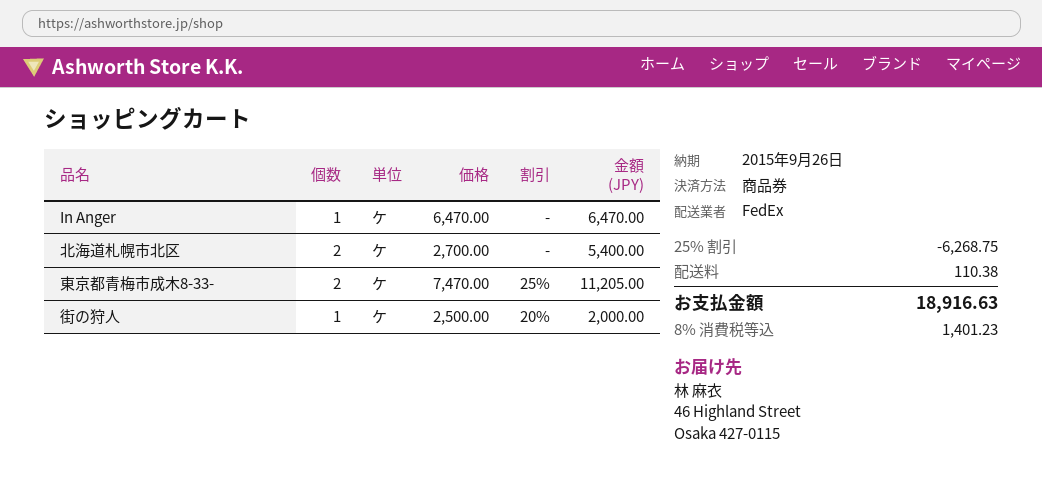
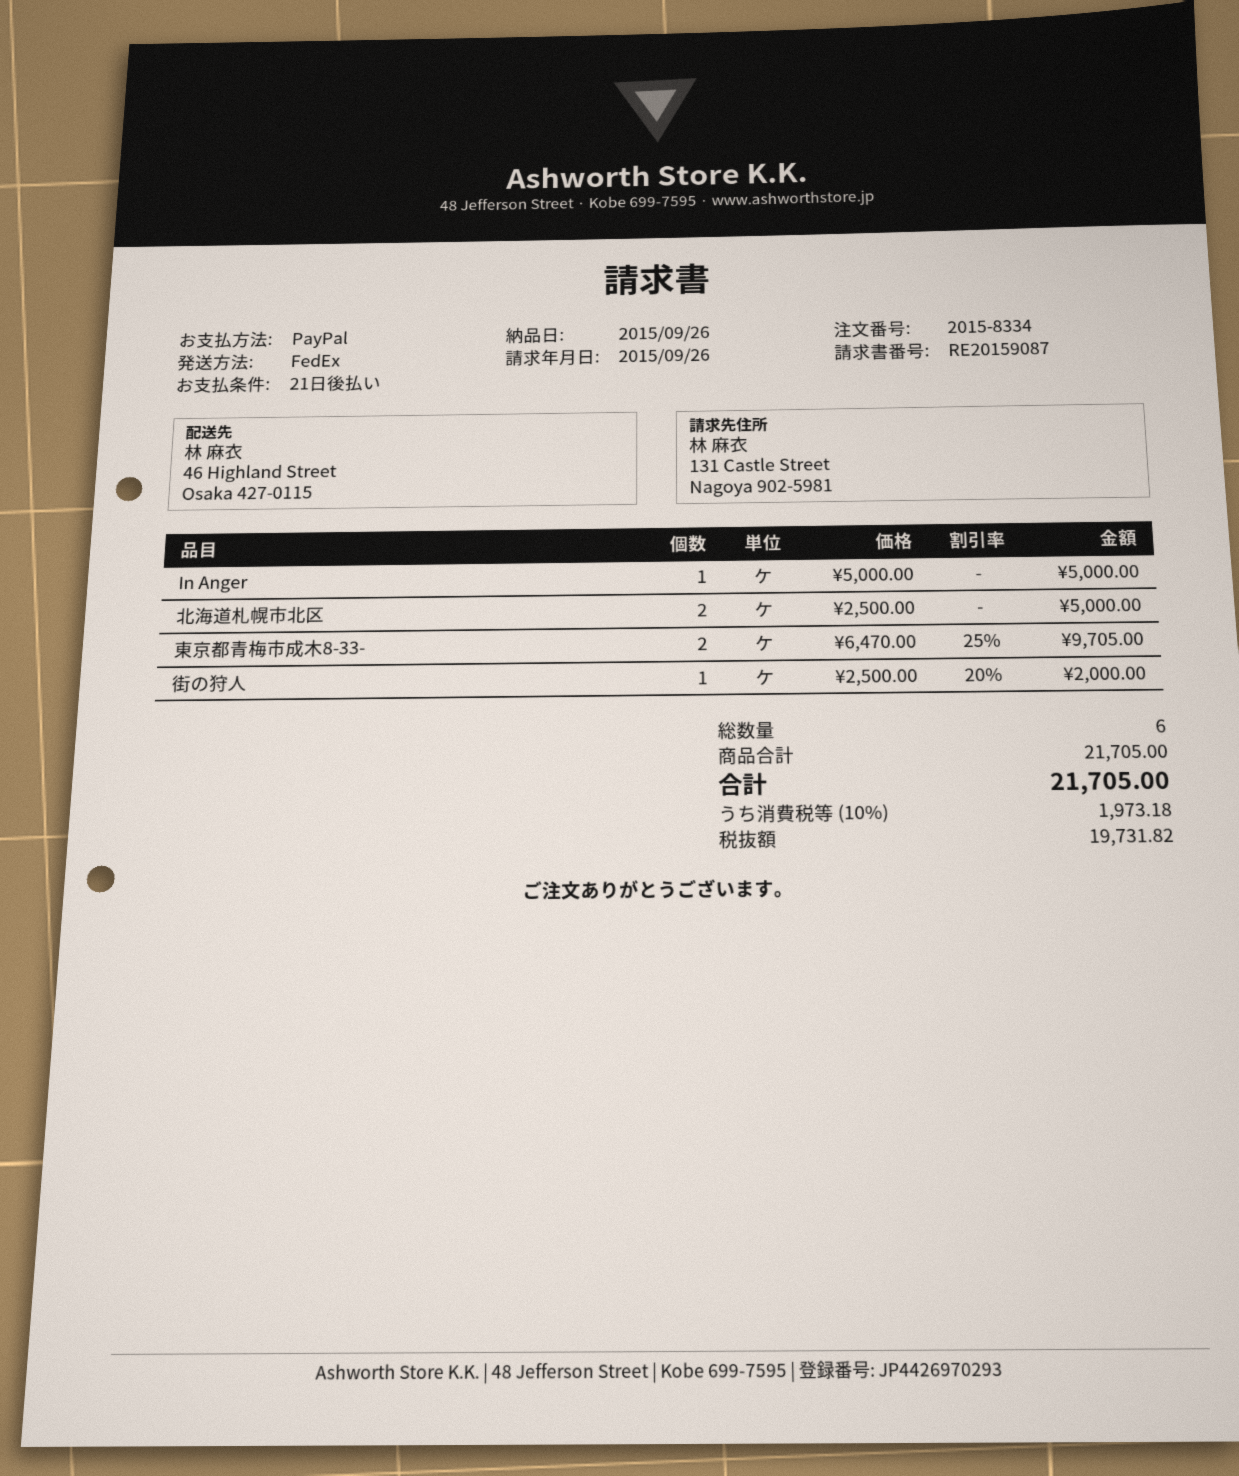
payment method: gift card -> PayPal
In Anger: 1 x 6470.00 = 6470.00 -> 1 x 5000.00 = 5000.00
北海道札幌市北区: 2 x 2700.00 = 5400.00 -> 2 x 2500.00 = 5000.00
東京都青梅市成木8-33-: 2 x 7470.00 - 25% = 11205.00 -> 2 x 6470.00 - 25% = 9705.00
discount: 25% = 6268.75 -> none
shipping: 110.38 -> none
tax: 8% = 1401.23 -> 10% = 1973.18
total: 18916.63 -> 21705.00

